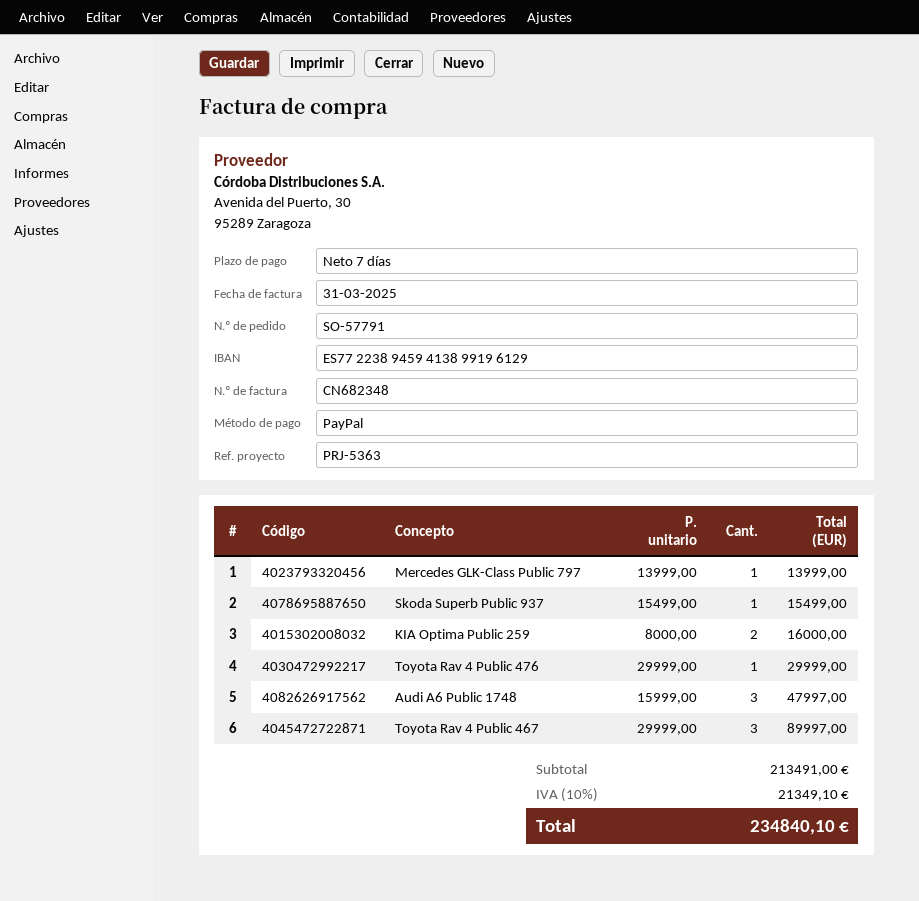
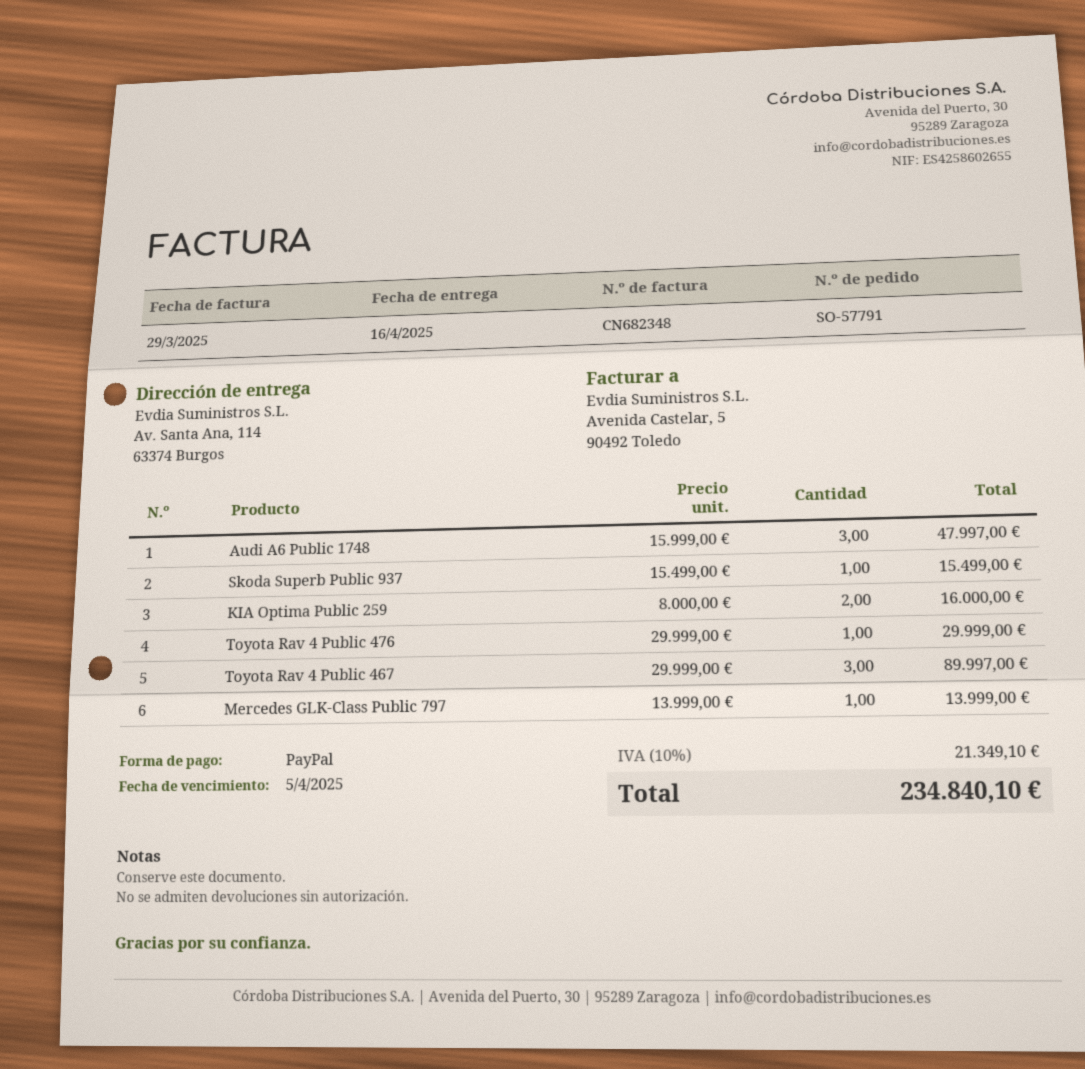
invoice date: 2025-03-31 -> 2025-03-29

